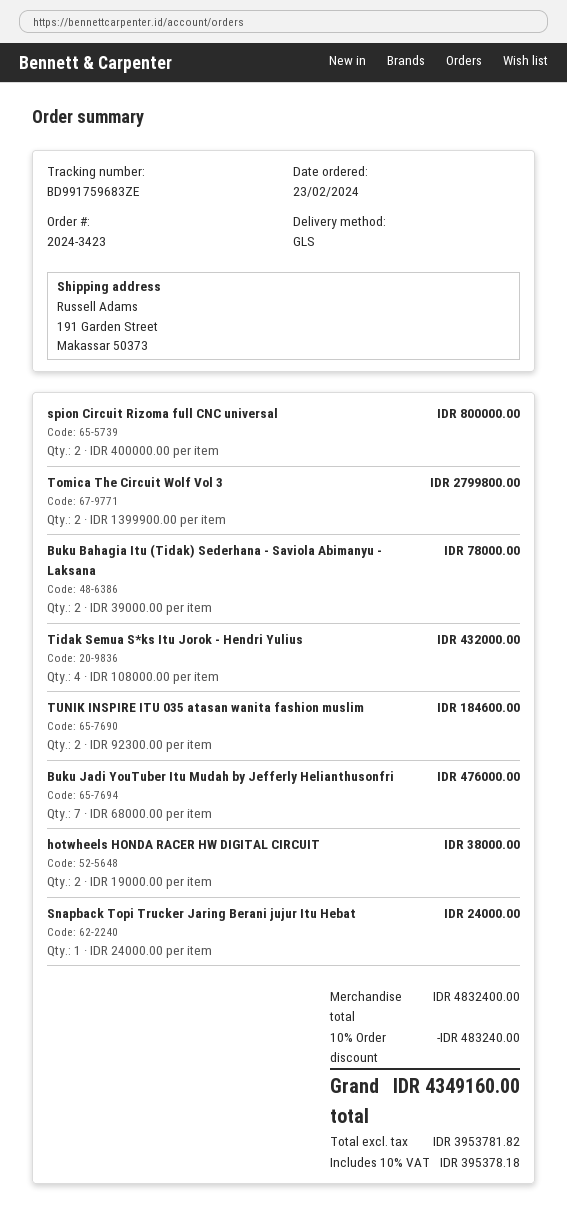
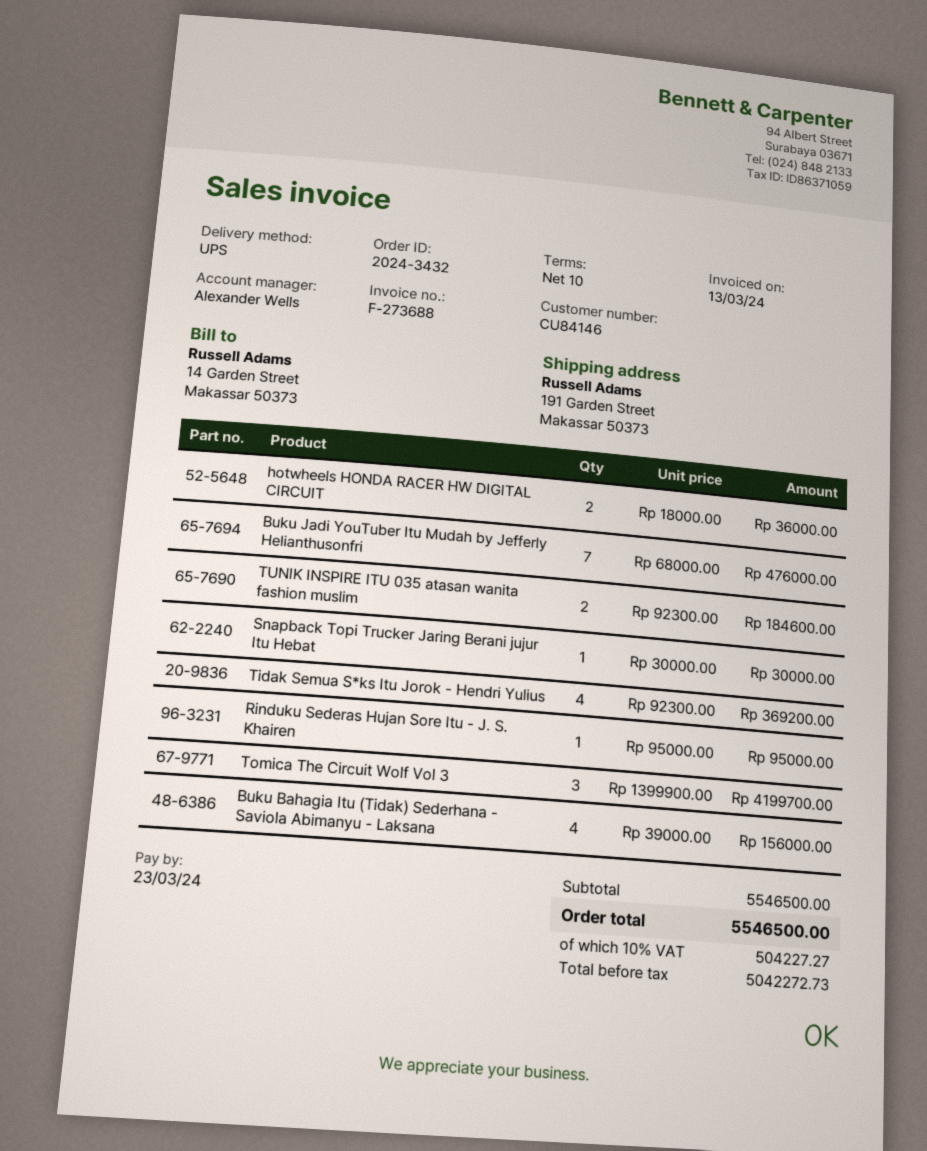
order number: 2024-3423 -> 2024-3432
shipping method: GLS -> UPS
spion Circuit Rizoma full CNC universal: 2 x 400000.00 = 800000.00 -> none
Tomica The Circuit Wolf Vol 3: 2 x 1399900.00 = 2799800.00 -> 3 x 1399900.00 = 4199700.00
Buku Bahagia Itu (Tidak) Sederhana - Saviola Abimanyu - Laksana: 2 x 39000.00 = 78000.00 -> 4 x 39000.00 = 156000.00
Tidak Semua S*ks Itu Jorok - Hendri Yulius: 4 x 108000.00 = 432000.00 -> 4 x 92300.00 = 369200.00
hotwheels HONDA RACER HW DIGITAL CIRCUIT: 2 x 19000.00 = 38000.00 -> 2 x 18000.00 = 36000.00
Snapback Topi Trucker Jaring Berani jujur Itu Hebat: 1 x 24000.00 = 24000.00 -> 1 x 30000.00 = 30000.00
Rinduku Sederas Hujan Sore Itu - J. S. Khairen: none -> 1 x 95000.00 = 95000.00
subtotal: 4832400.00 -> 5546500.00
discount: 10% = 483240.00 -> none
net: 3953781.82 -> 5042272.73
tax: 10% = 395378.18 -> 10% = 504227.27
total: 4349160.00 -> 5546500.00

